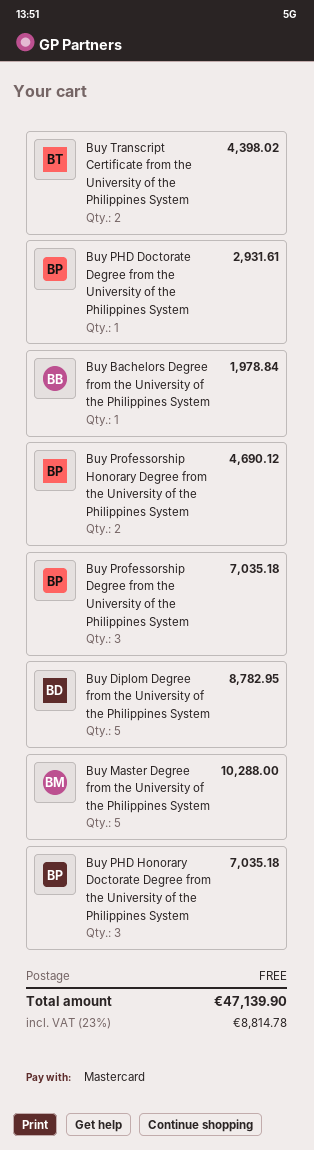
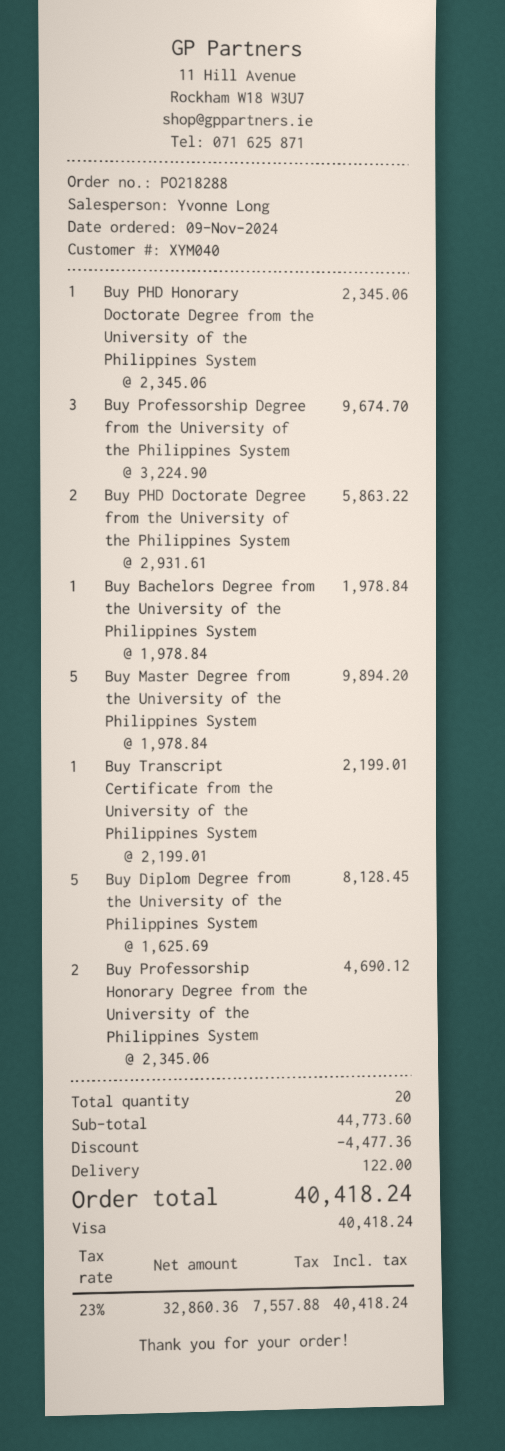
payment method: Mastercard -> Visa
Buy Transcript Certificate from the University of the Philippines System: 2 for 4398.02 -> 1 for 2199.01
Buy PHD Doctorate Degree from the University of the Philippines System: 1 for 2931.61 -> 2 for 5863.22
Buy Professorship Degree from the University of the Philippines System: 3 for 7035.18 -> 3 for 9674.70
Buy Diplom Degree from the University of the Philippines System: 5 for 8782.95 -> 5 for 8128.45
Buy Master Degree from the University of the Philippines System: 5 for 10288.00 -> 5 for 9894.20
Buy PHD Honorary Doctorate Degree from the University of the Philippines System: 3 for 7035.18 -> 1 for 2345.06
discount: none -> 4477.36
shipping: 0.00 -> 122.00
tax: 23% = 8814.78 -> 23% = 7557.88
total: 47139.90 -> 40418.24

